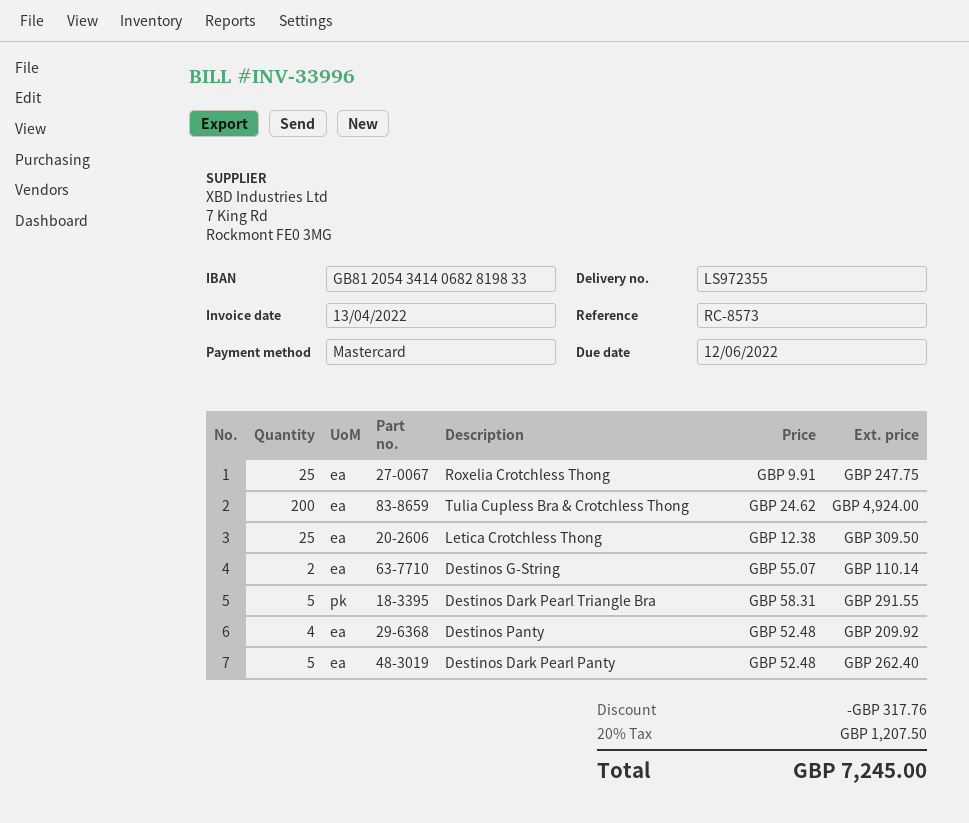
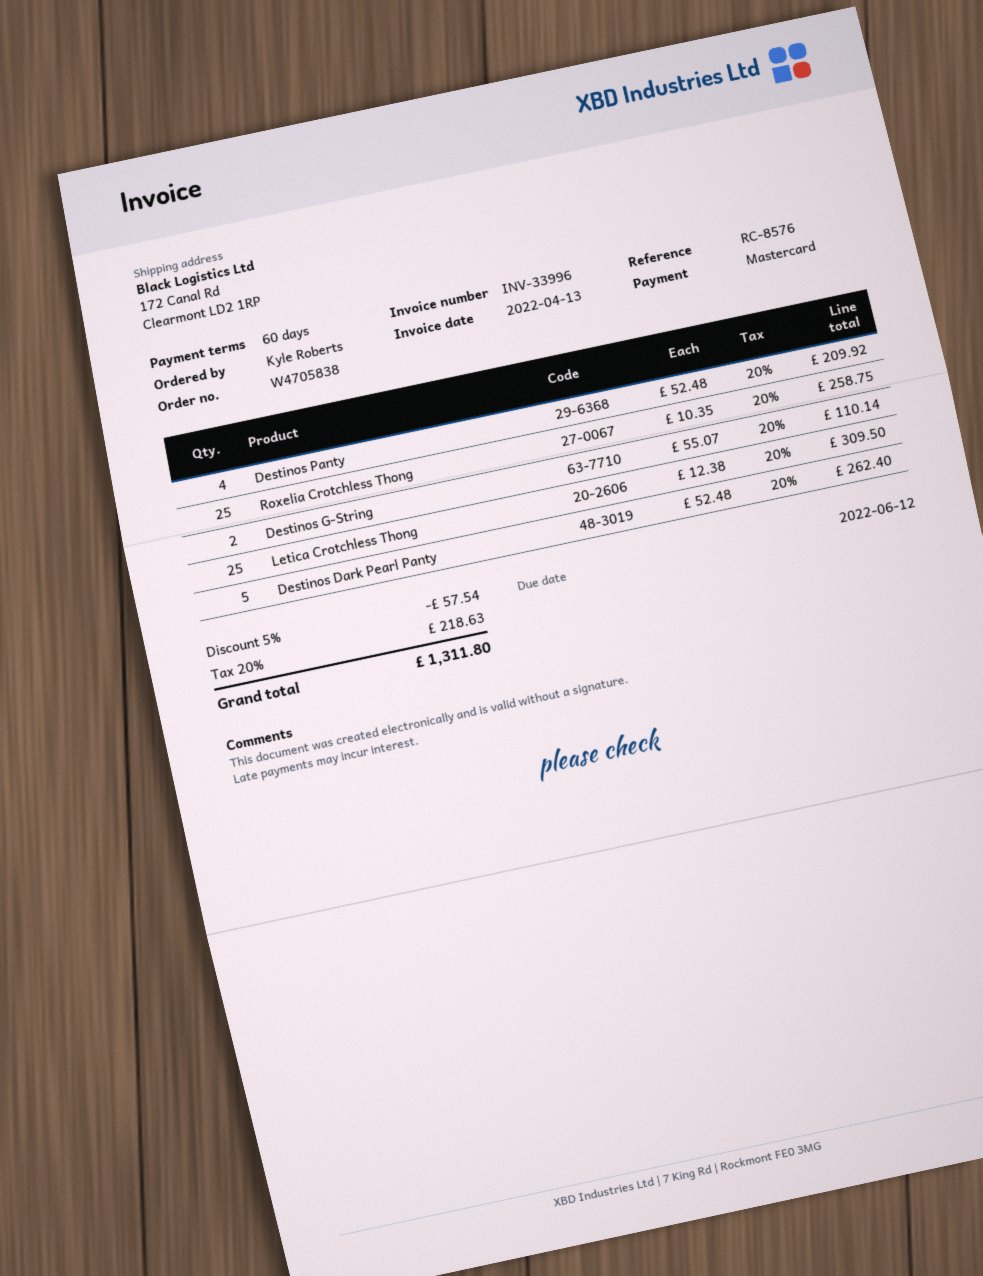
reference: RC-8573 -> RC-8576
Roxelia Crotchless Thong: 25 x 9.91 = 247.75 -> 25 x 10.35 = 258.75
Tulia Cupless Bra & Crotchless Thong: 200 x 24.62 = 4924.00 -> none
Destinos Dark Pearl Triangle Bra: 5 x 58.31 = 291.55 -> none
discount: 317.76 -> 57.54
tax: 20% = 1207.50 -> 20% = 218.63
total: 7245.00 -> 1311.80

